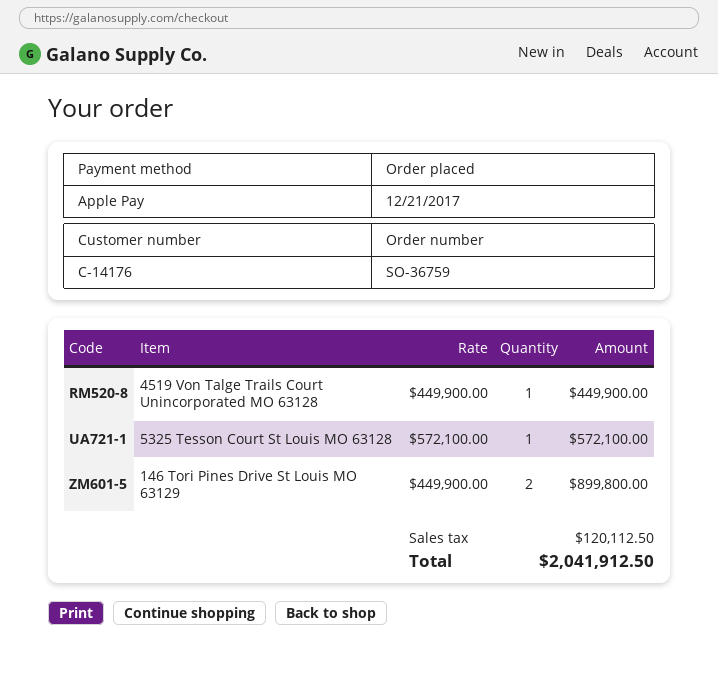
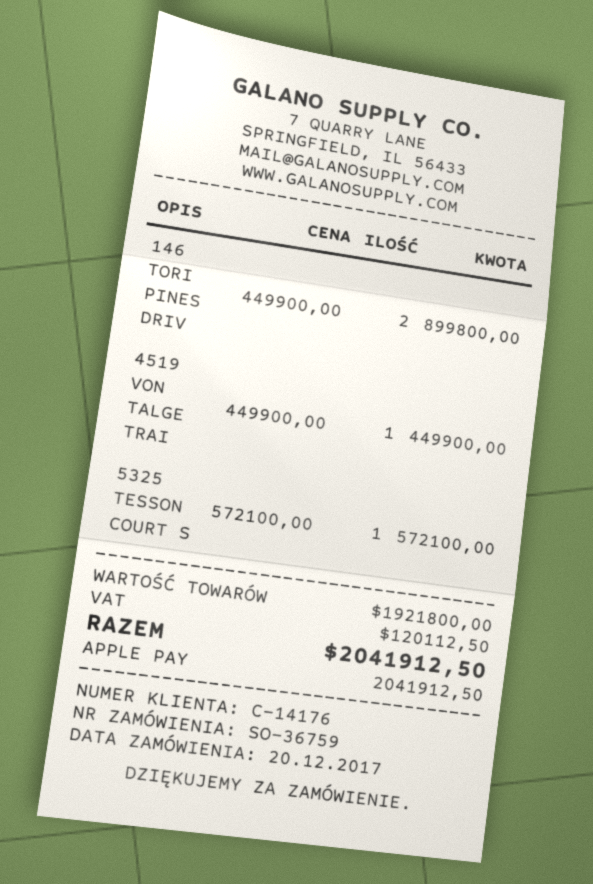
order date: 2017-12-21 -> 2017-12-20

